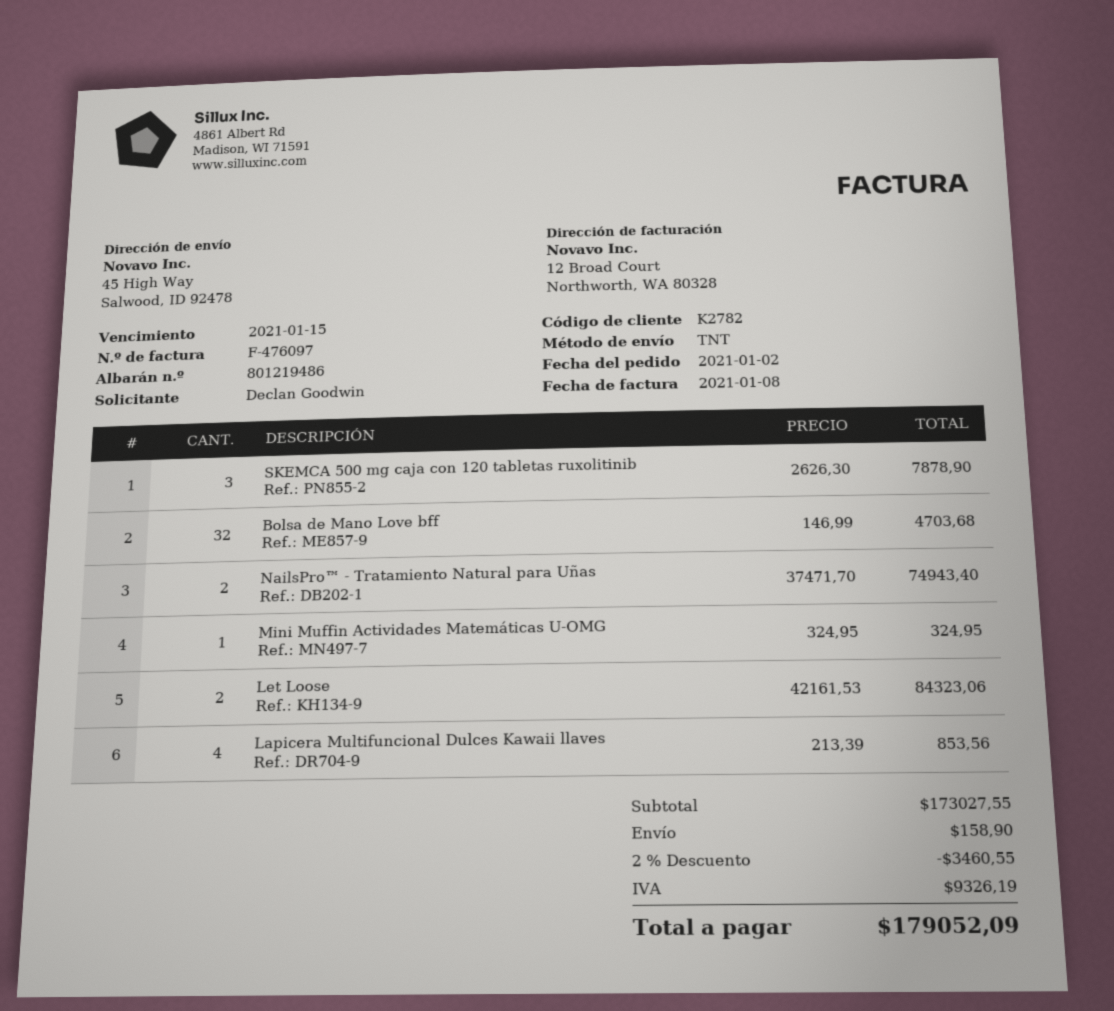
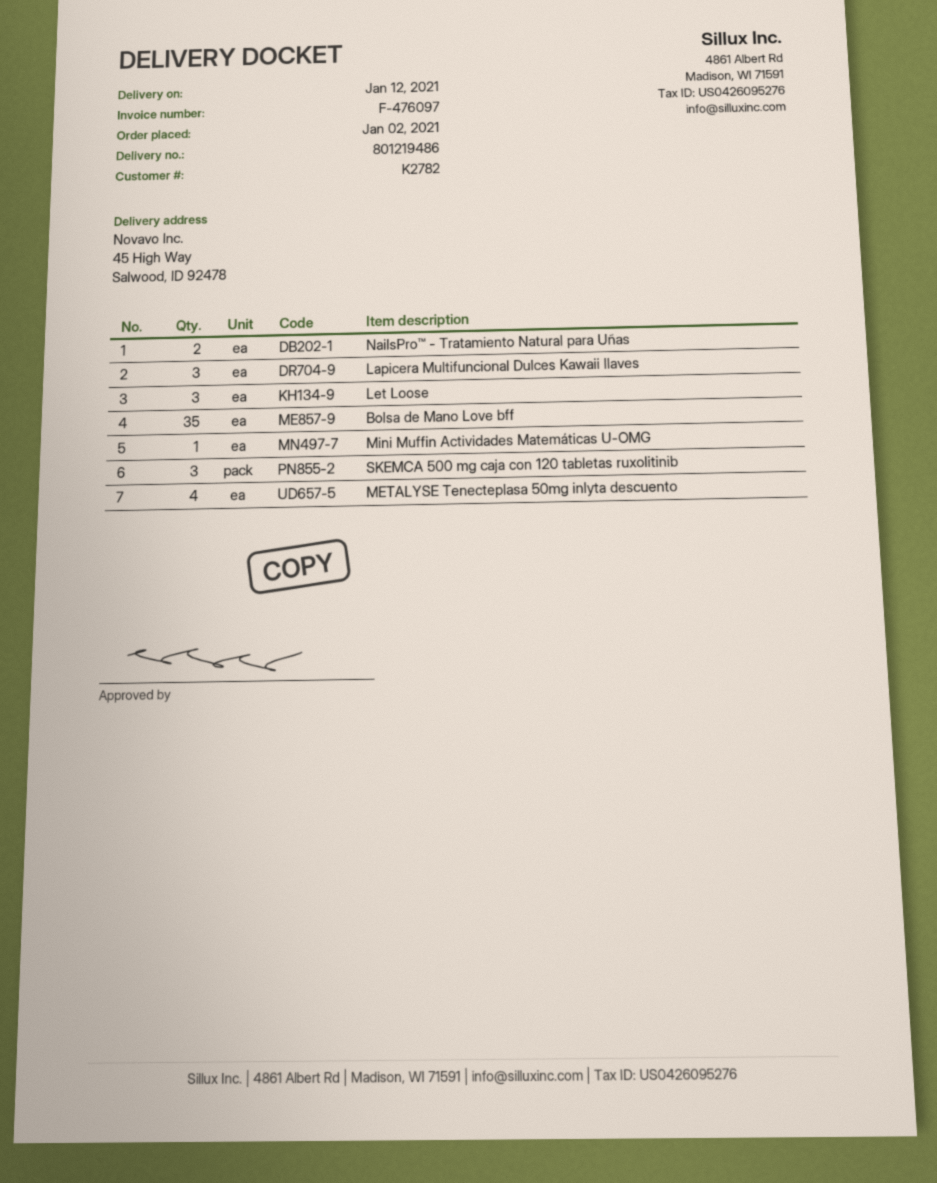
Bolsa de Mano Love bff: 32 -> 35
Let Loose: 2 -> 3
Lapicera Multifuncional Dulces Kawaii llaves: 4 -> 3
METALYSE Tenecteplasa 50mg inlyta descuento: none -> 4

